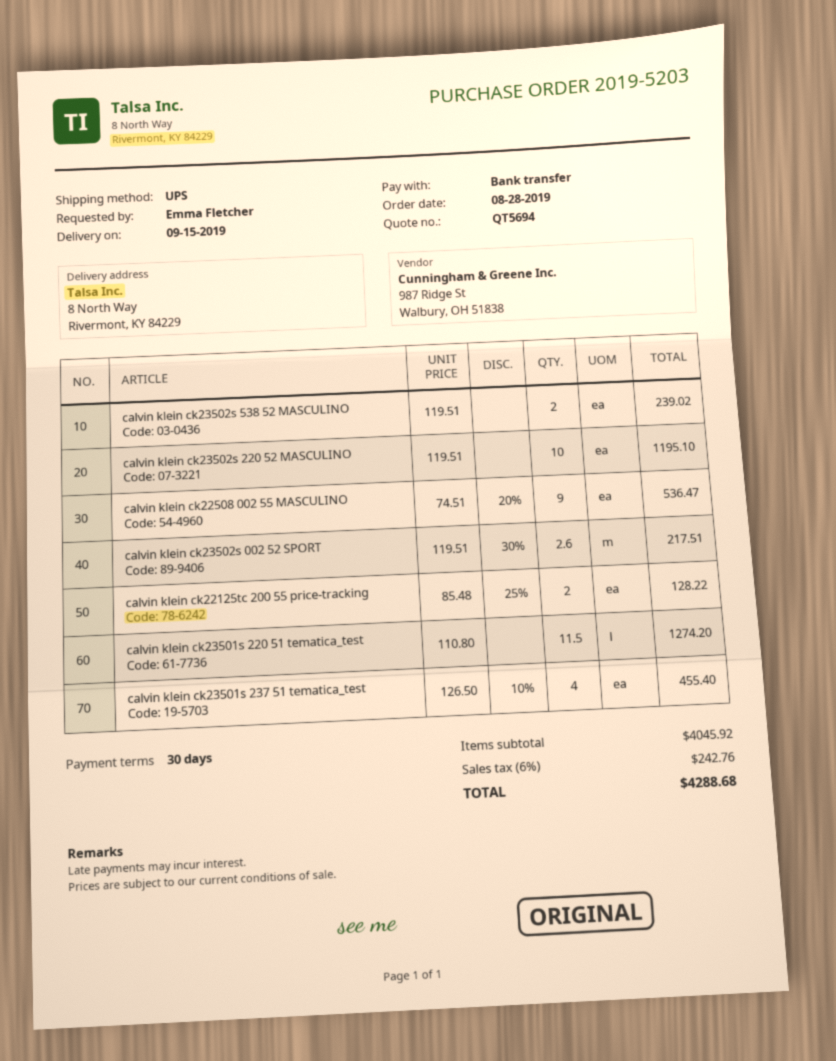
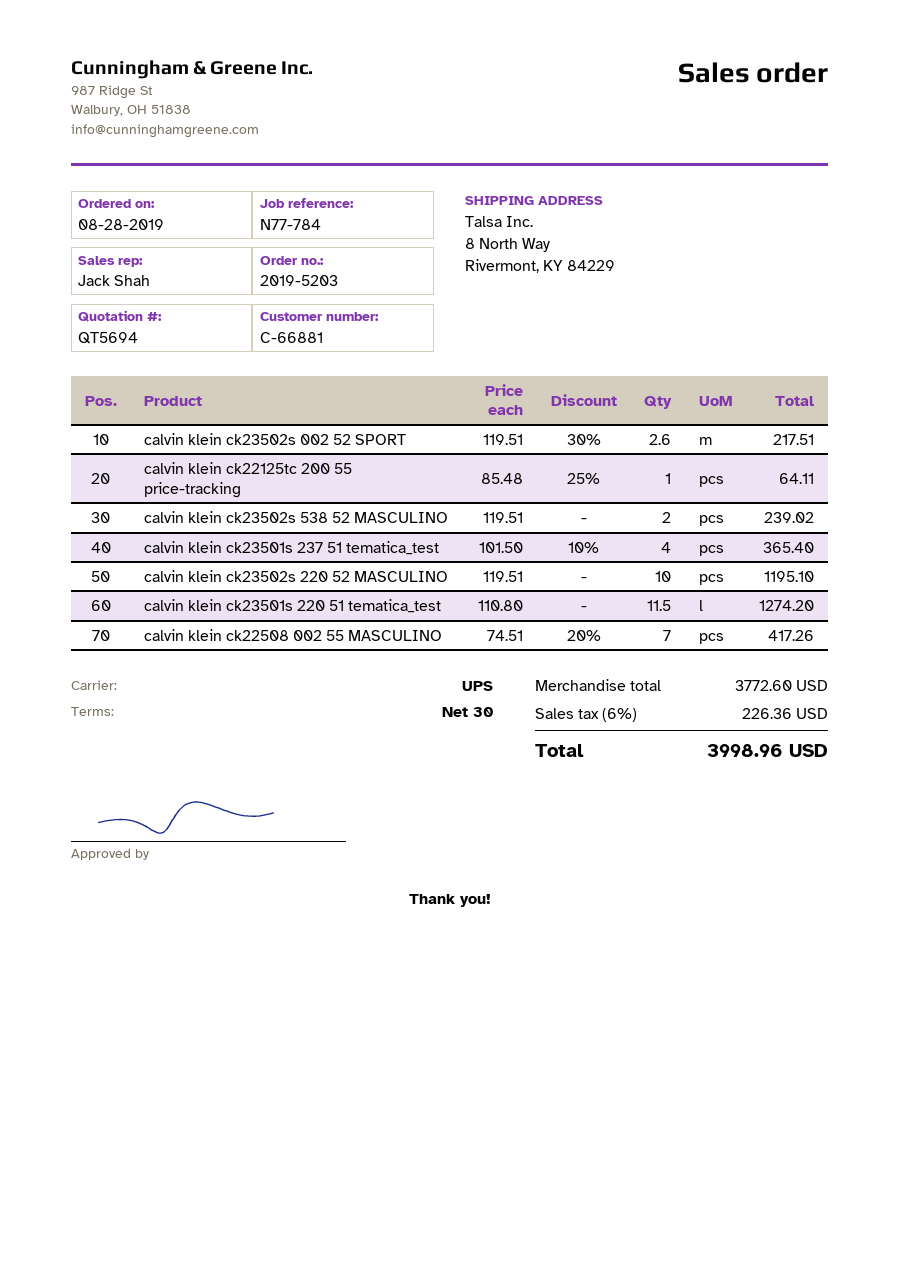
calvin klein ck22508 002 55 MASCULINO: 9 x 74.51 - 20% = 536.47 -> 7 x 74.51 - 20% = 417.26
calvin klein ck22125tc 200 55 price-tracking: 2 x 85.48 - 25% = 128.22 -> 1 x 85.48 - 25% = 64.11
calvin klein ck23501s 237 51 tematica_test: 4 x 126.50 - 10% = 455.40 -> 4 x 101.50 - 10% = 365.40
subtotal: 4045.92 -> 3772.60
tax: 6% = 242.76 -> 6% = 226.36
total: 4288.68 -> 3998.96

